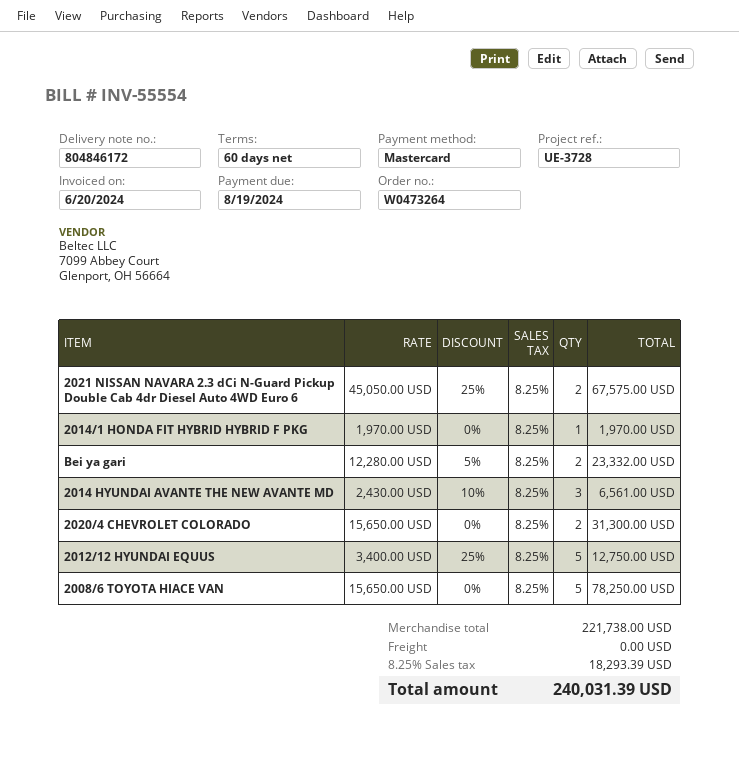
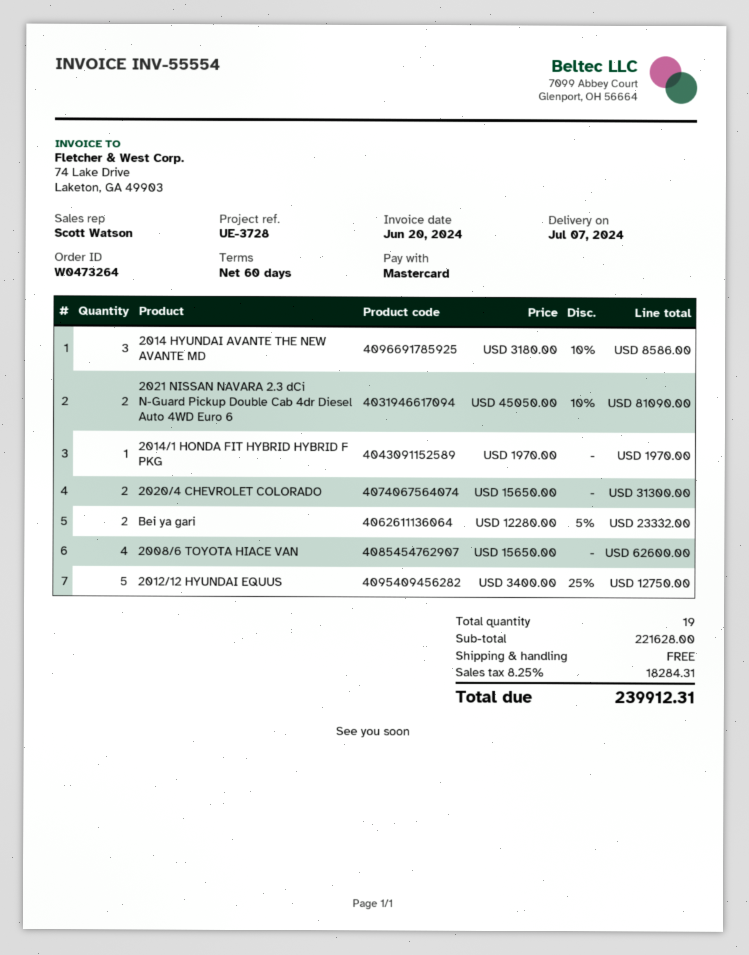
2021 NISSAN NAVARA 2.3 dCi N-Guard Pickup Double Cab 4dr Diesel Auto 4WD Euro 6: 2 x 45050.00 - 25% = 67575.00 -> 2 x 45050.00 - 10% = 81090.00
2014 HYUNDAI AVANTE THE NEW AVANTE MD: 3 x 2430.00 - 10% = 6561.00 -> 3 x 3180.00 - 10% = 8586.00
2008/6 TOYOTA HIACE VAN: 5 x 15650.00 = 78250.00 -> 4 x 15650.00 = 62600.00
subtotal: 221738.00 -> 221628.00
tax: 8.25% = 18293.39 -> 8.25% = 18284.31
total: 240031.39 -> 239912.31

